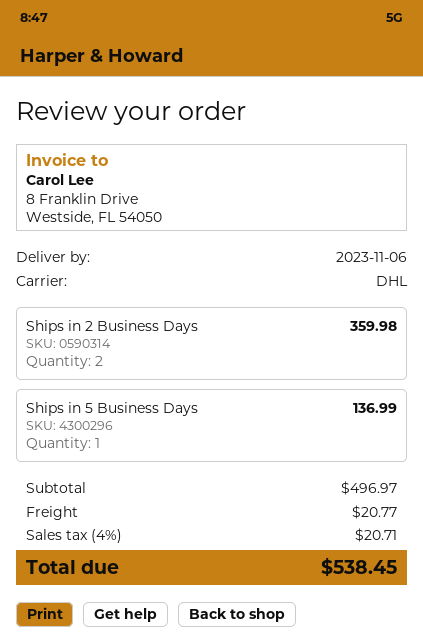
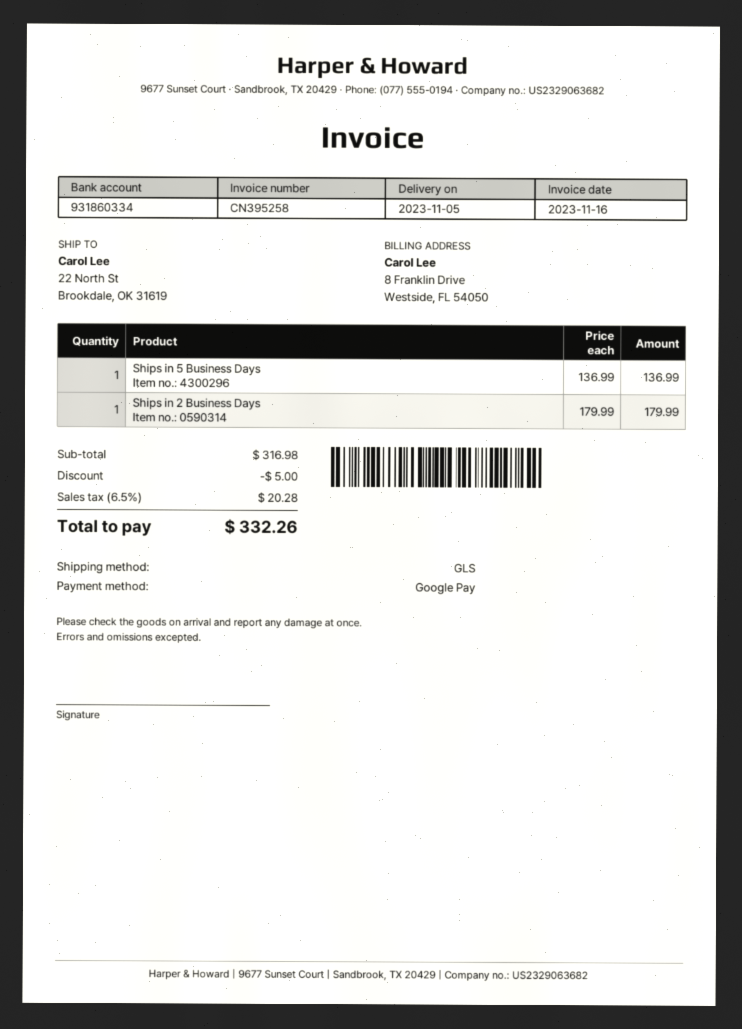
delivery date: 2023-11-06 -> 2023-11-05
shipping method: DHL -> GLS
Ships in 2 Business Days: 2 for 359.98 -> 1 for 179.99
subtotal: 496.97 -> 316.98
discount: none -> 5.00
shipping: 20.77 -> none
tax: 4% = 20.71 -> 6.5% = 20.28
total: 538.45 -> 332.26

